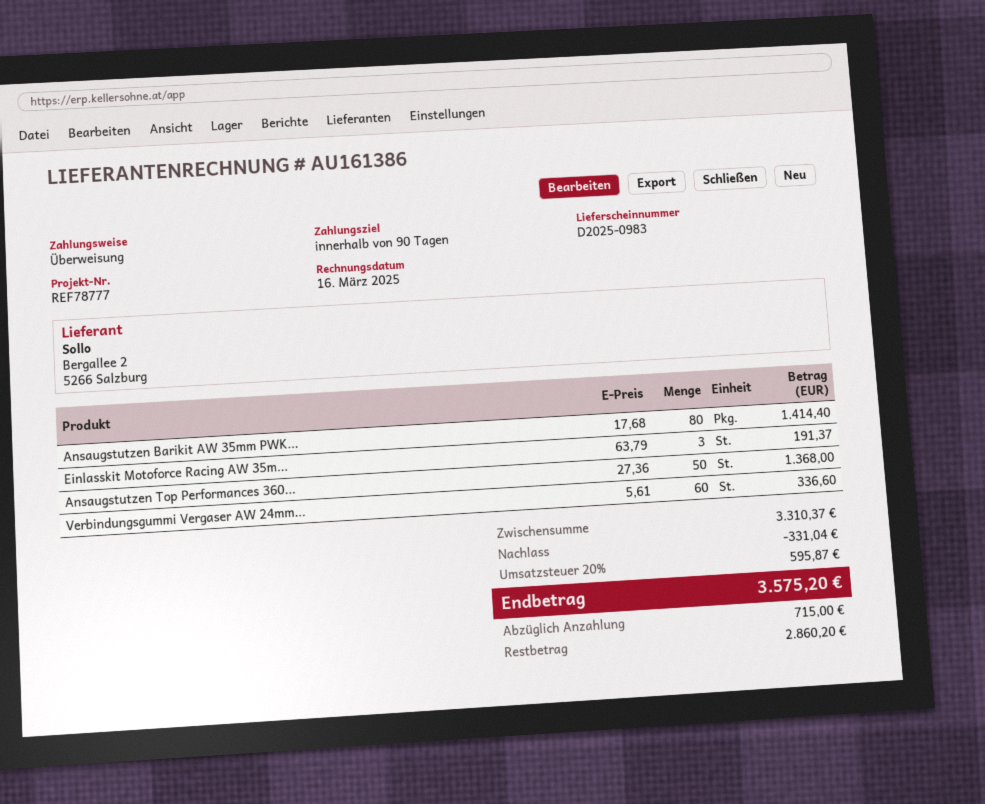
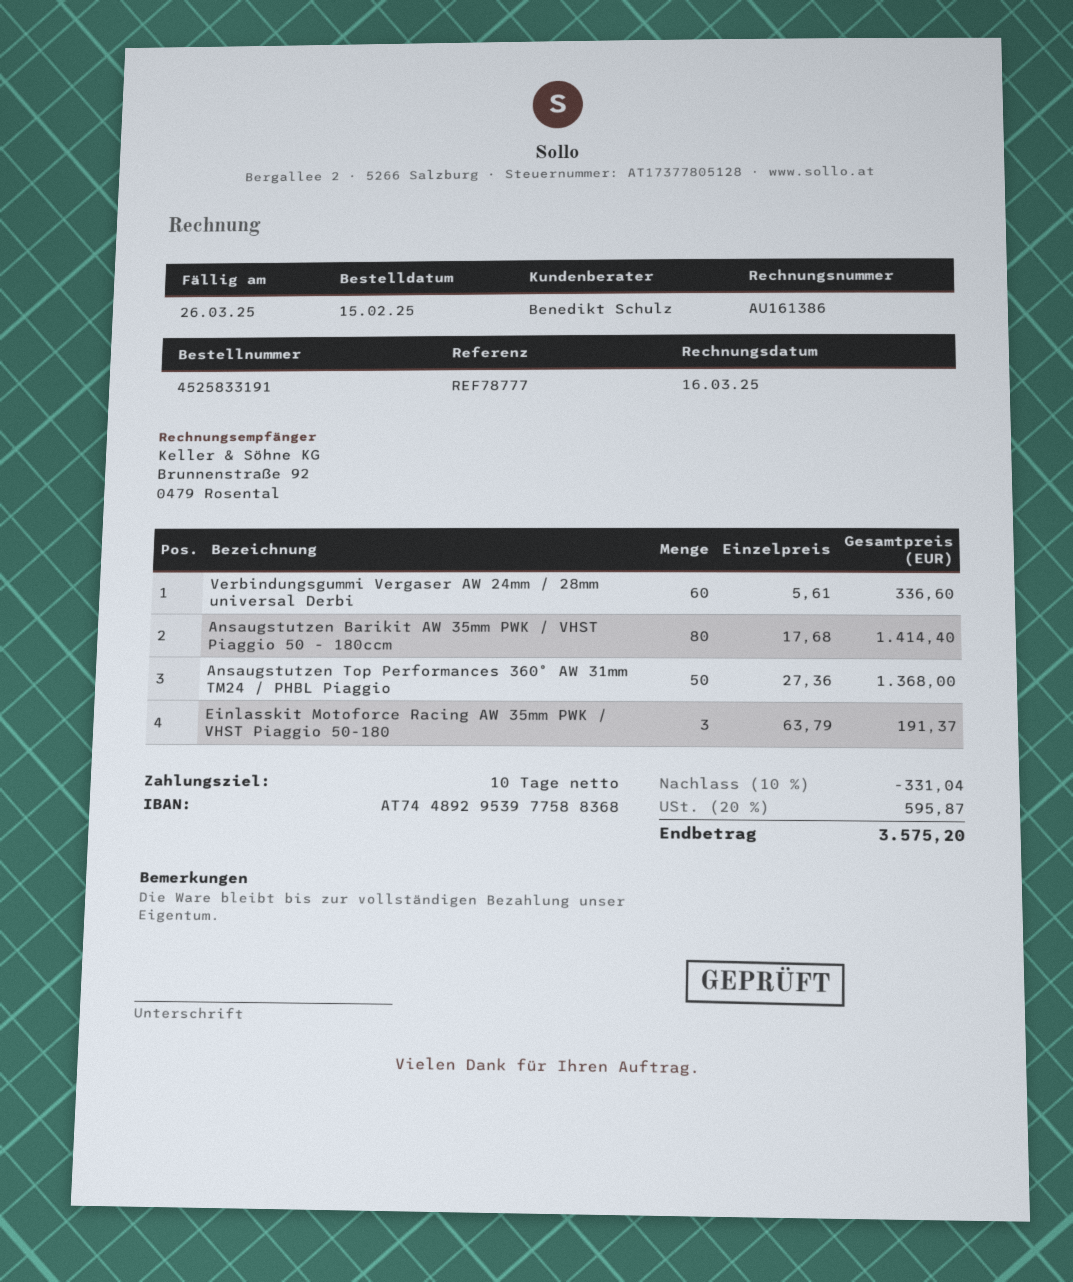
payment terms: 90 days -> 10 days

